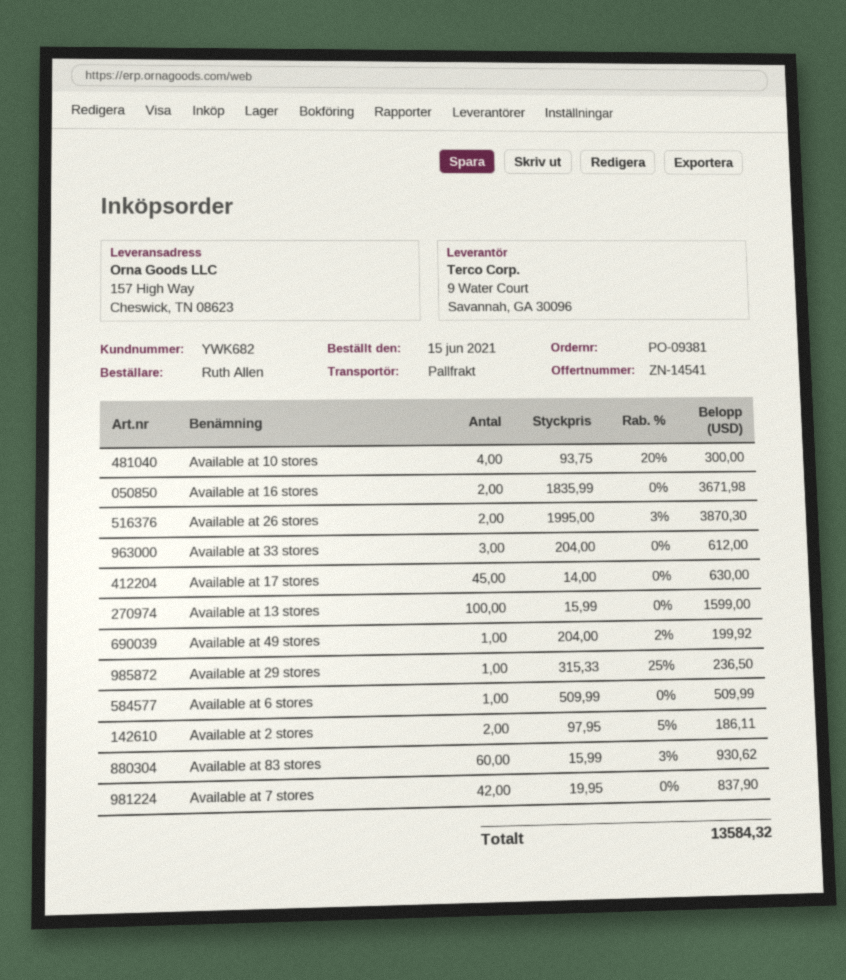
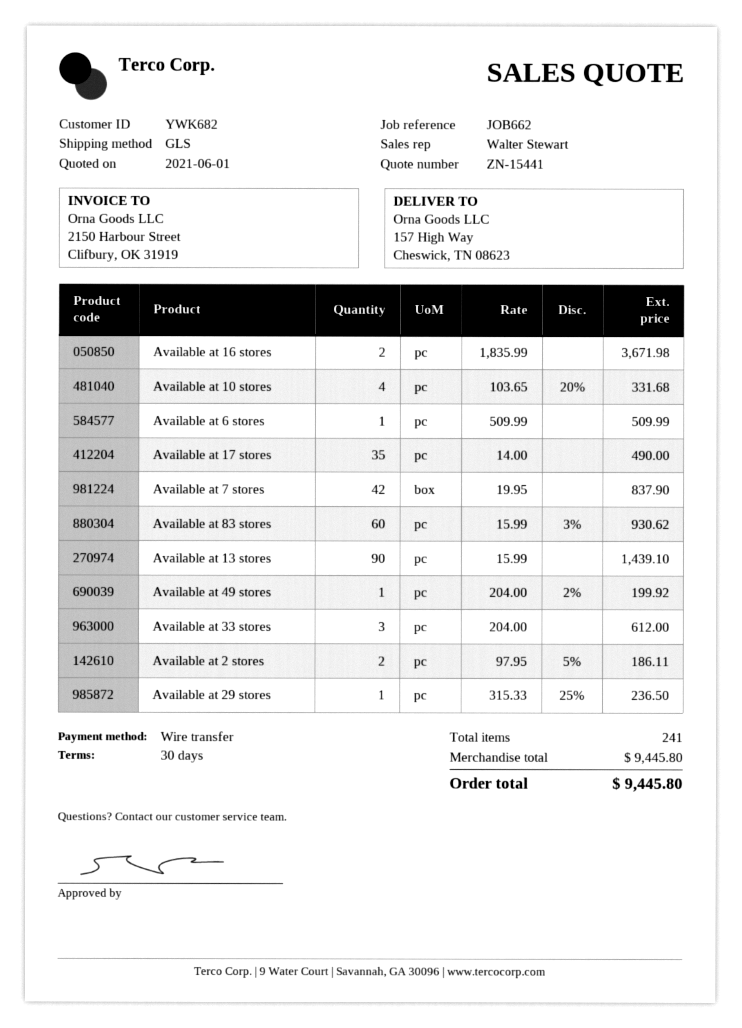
quote number: ZN-14541 -> ZN-15441
shipping method: pallet freight -> GLS
Available at 10 stores: 4 x 93.75 - 20% = 300.00 -> 4 x 103.65 - 20% = 331.68
Available at 26 stores: 2 x 1995.00 - 3% = 3870.30 -> none
Available at 17 stores: 45 x 14.00 = 630.00 -> 35 x 14.00 = 490.00
Available at 13 stores: 100 x 15.99 = 1599.00 -> 90 x 15.99 = 1439.10
total: 13584.32 -> 9445.80

